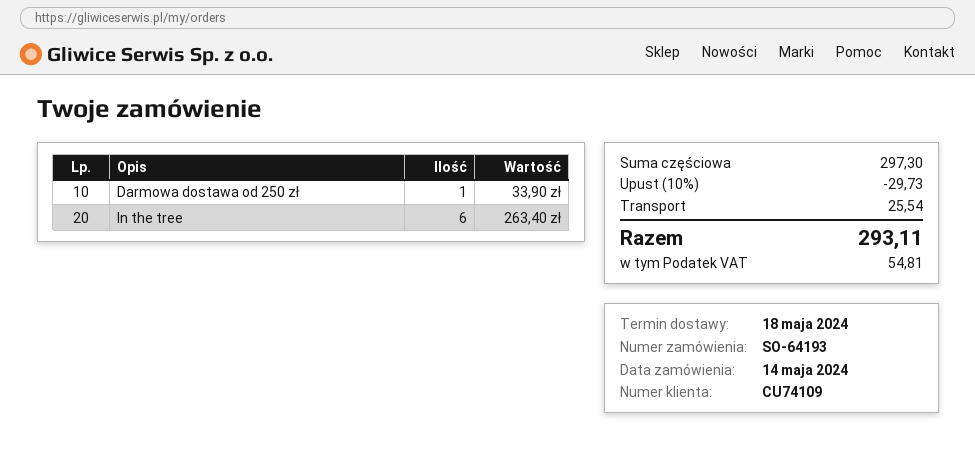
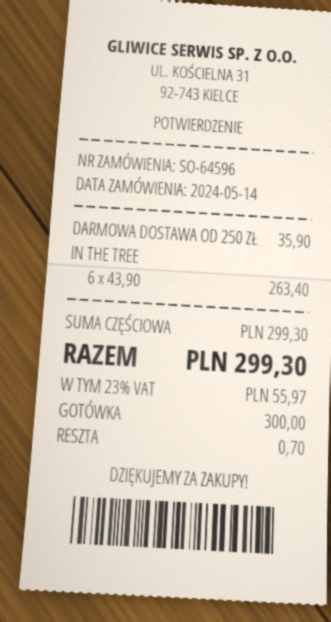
order number: SO-64193 -> SO-64596
Darmowa dostawa od 250 zł: 1 for 33.90 -> 1 for 35.90
subtotal: 297.30 -> 299.30
discount: 10% = 29.73 -> none
shipping: 25.54 -> none
tax: 54.81 -> 55.97
total: 293.11 -> 299.30

